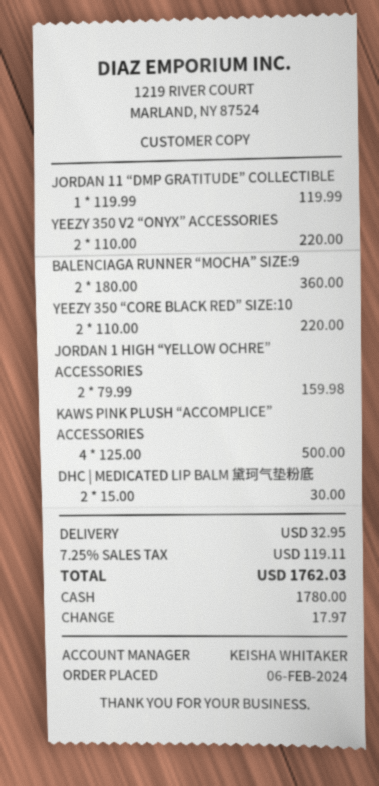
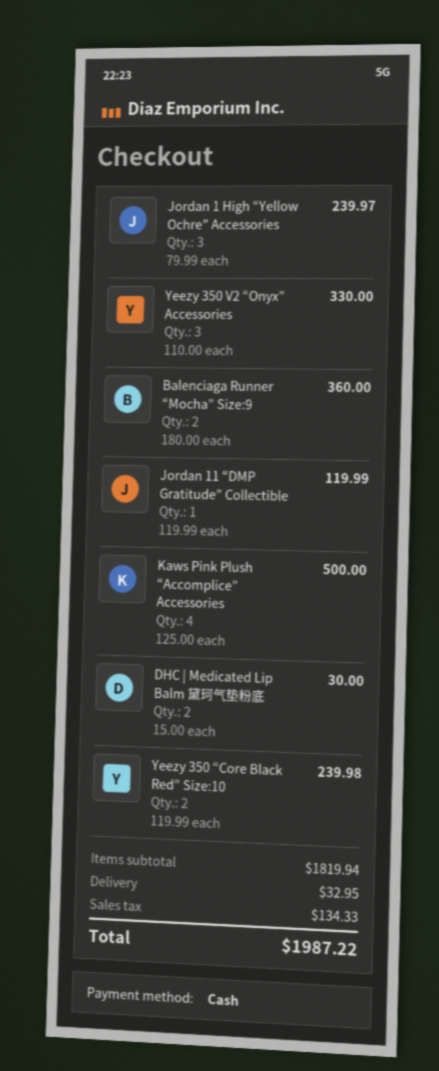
YEEZY 350 V2 “ONYX” ACCESSORIES: 2 x 110.00 = 220.00 -> 3 x 110.00 = 330.00
YEEZY 350 “CORE BLACK RED” SIZE:10: 2 x 110.00 = 220.00 -> 2 x 119.99 = 239.98
JORDAN 1 HIGH “YELLOW OCHRE” ACCESSORIES: 2 x 79.99 = 159.98 -> 3 x 79.99 = 239.97
tax: 119.11 -> 134.33
total: 1762.03 -> 1987.22

